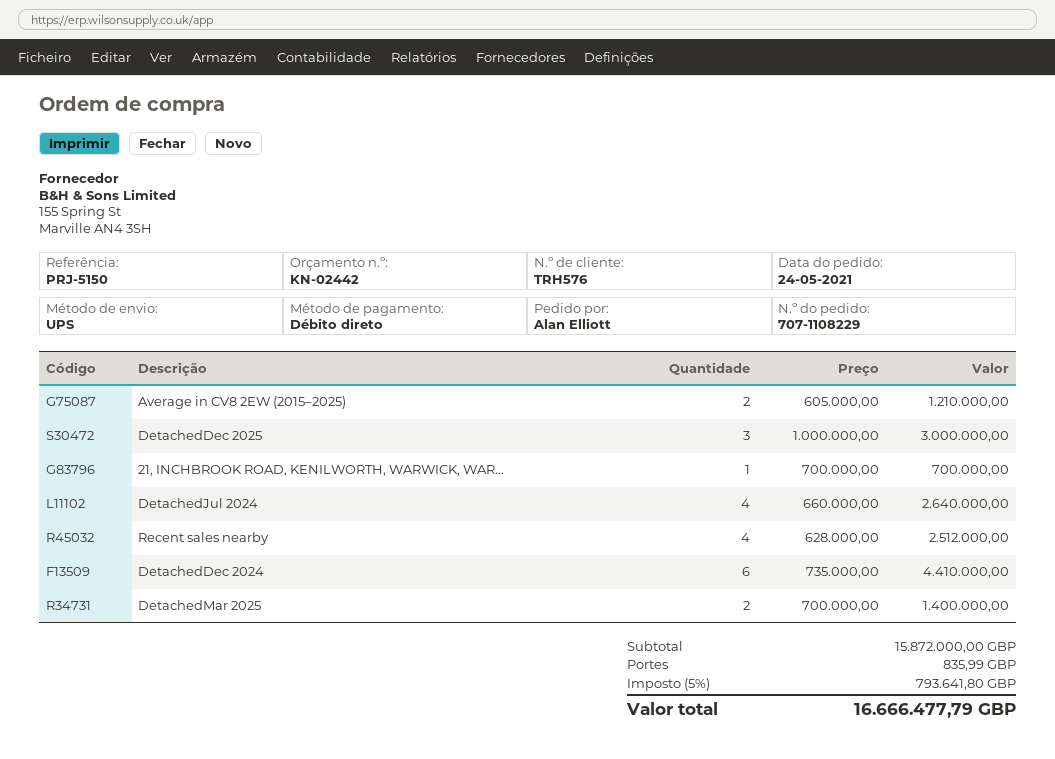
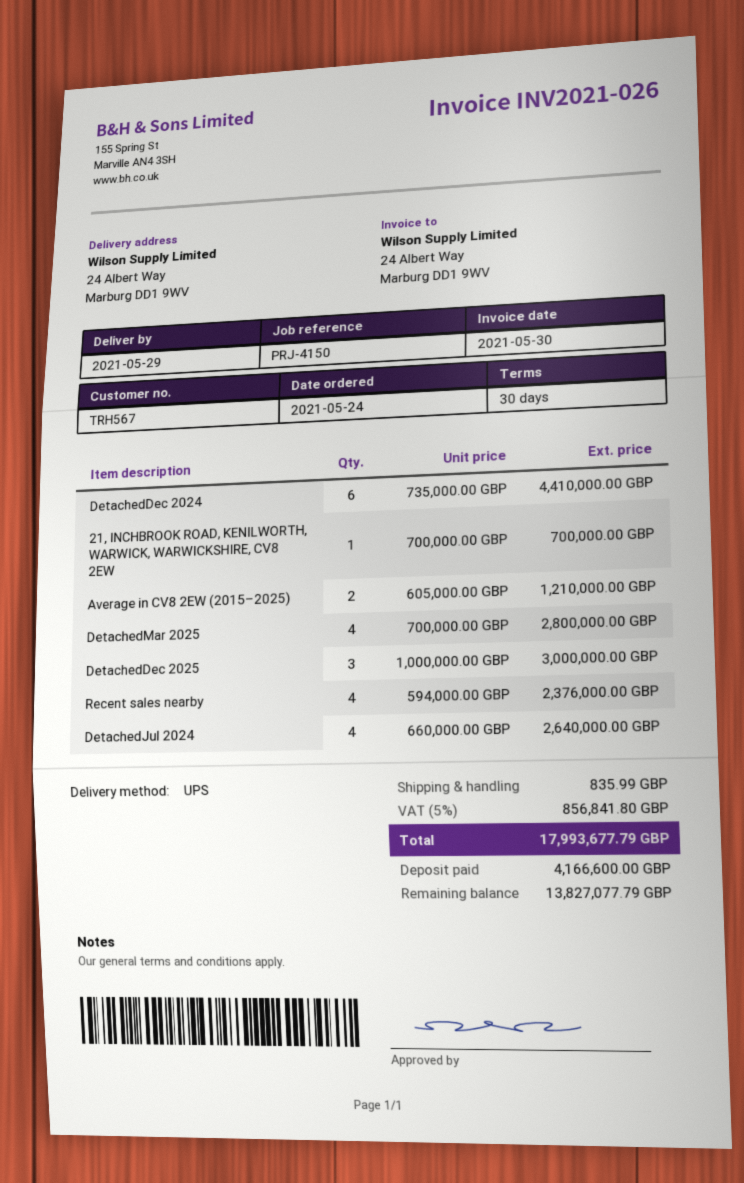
customer number: TRH576 -> TRH567
reference: PRJ-5150 -> PRJ-4150
Recent sales nearby: 4 x 628000.00 = 2512000.00 -> 4 x 594000.00 = 2376000.00
DetachedMar 2025: 2 x 700000.00 = 1400000.00 -> 4 x 700000.00 = 2800000.00
tax: 5% = 793641.80 -> 5% = 856841.80
total: 16666477.79 -> 17993677.79

